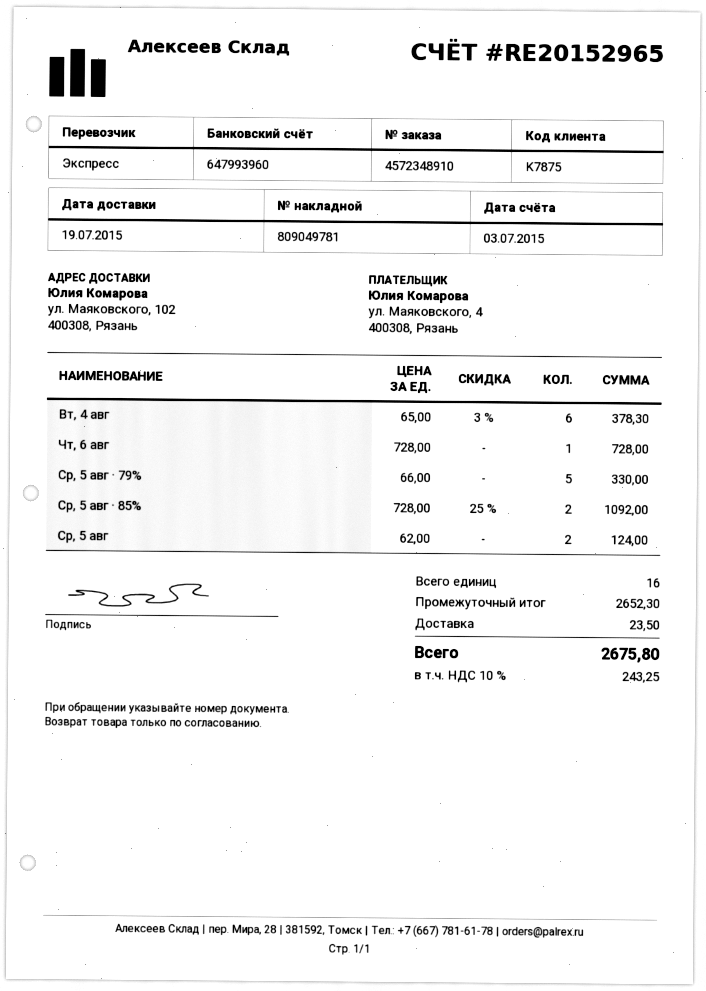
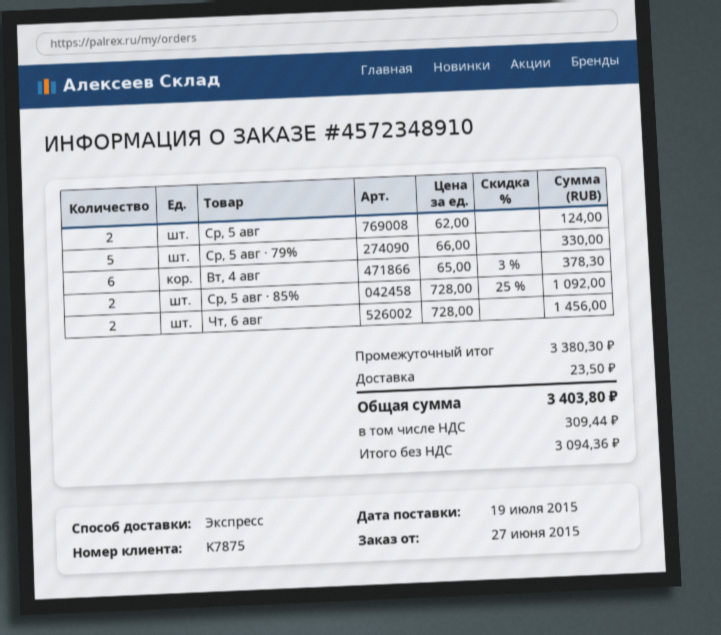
Чт, 6 авг: 1 x 728.00 = 728.00 -> 2 x 728.00 = 1456.00
subtotal: 2652.30 -> 3380.30
tax: 243.25 -> 309.44
total: 2675.80 -> 3403.80

